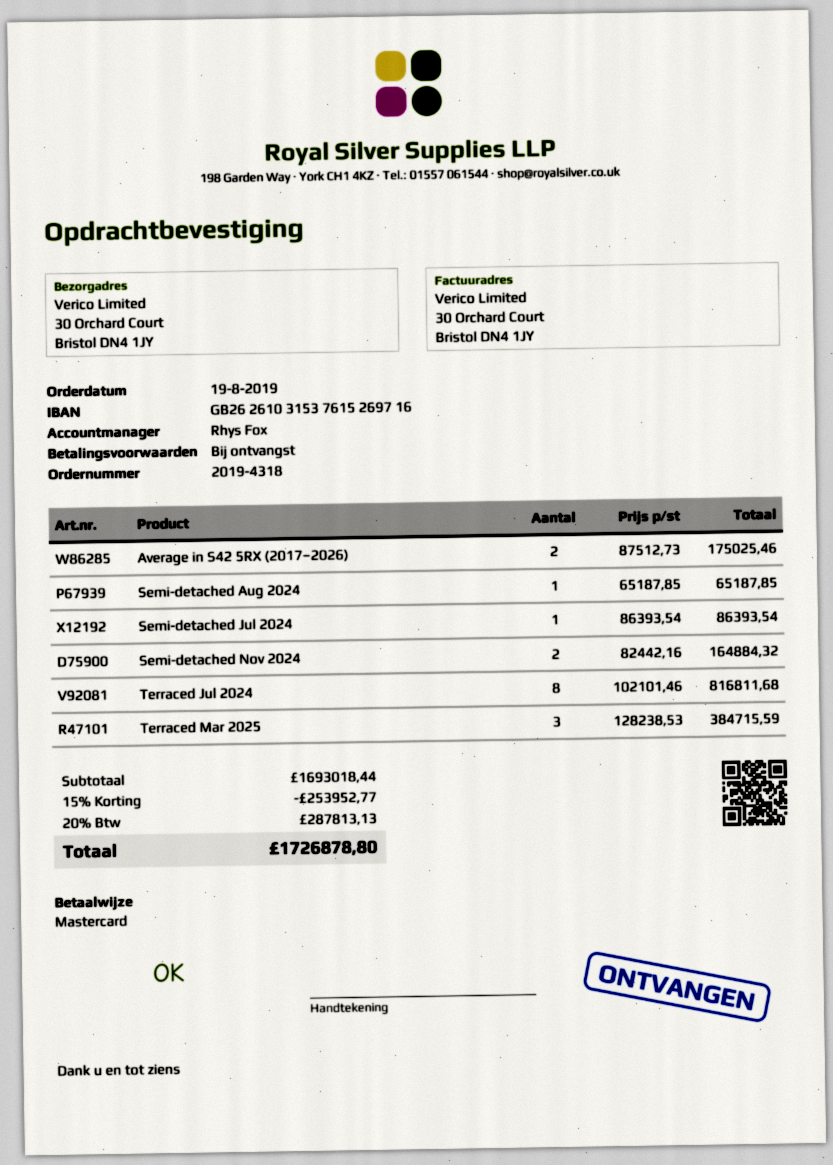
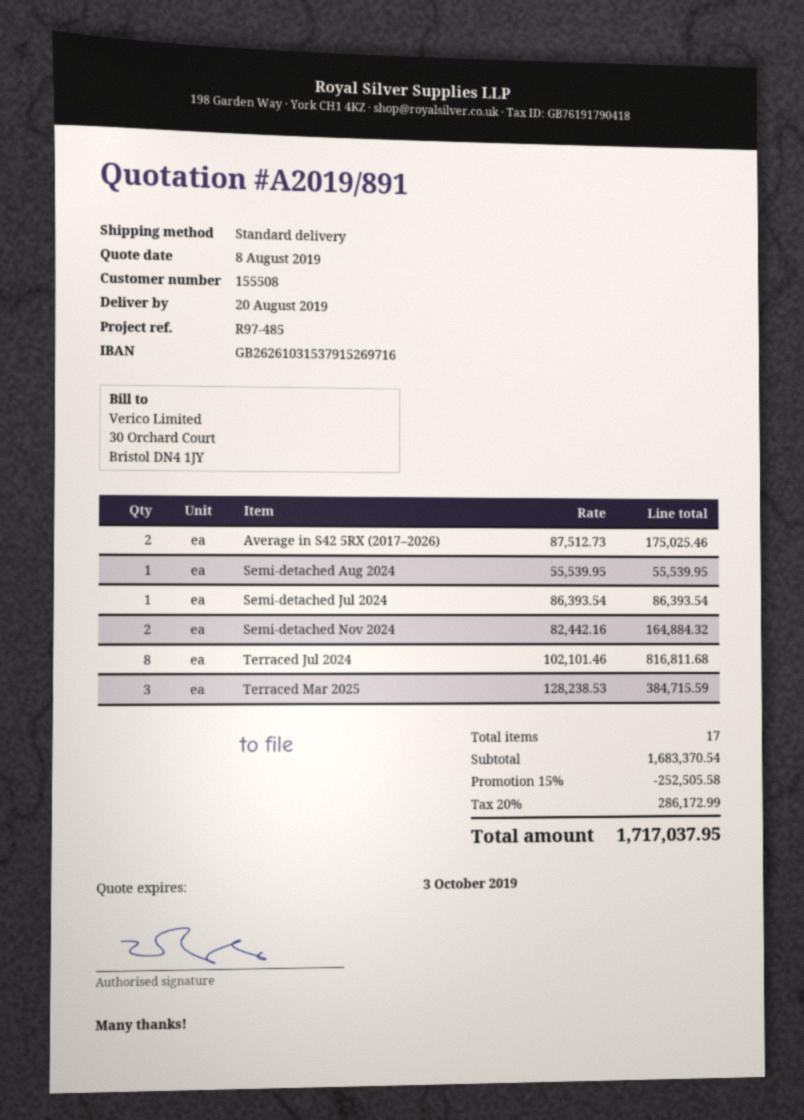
bank account: GB26261031537615269716 -> GB26261031537915269716
Semi-detached Aug 2024: 1 x 65187.85 = 65187.85 -> 1 x 55539.95 = 55539.95
subtotal: 1693018.44 -> 1683370.54
discount: 15% = 253952.77 -> 15% = 252505.58
tax: 20% = 287813.13 -> 20% = 286172.99
total: 1726878.80 -> 1717037.95

